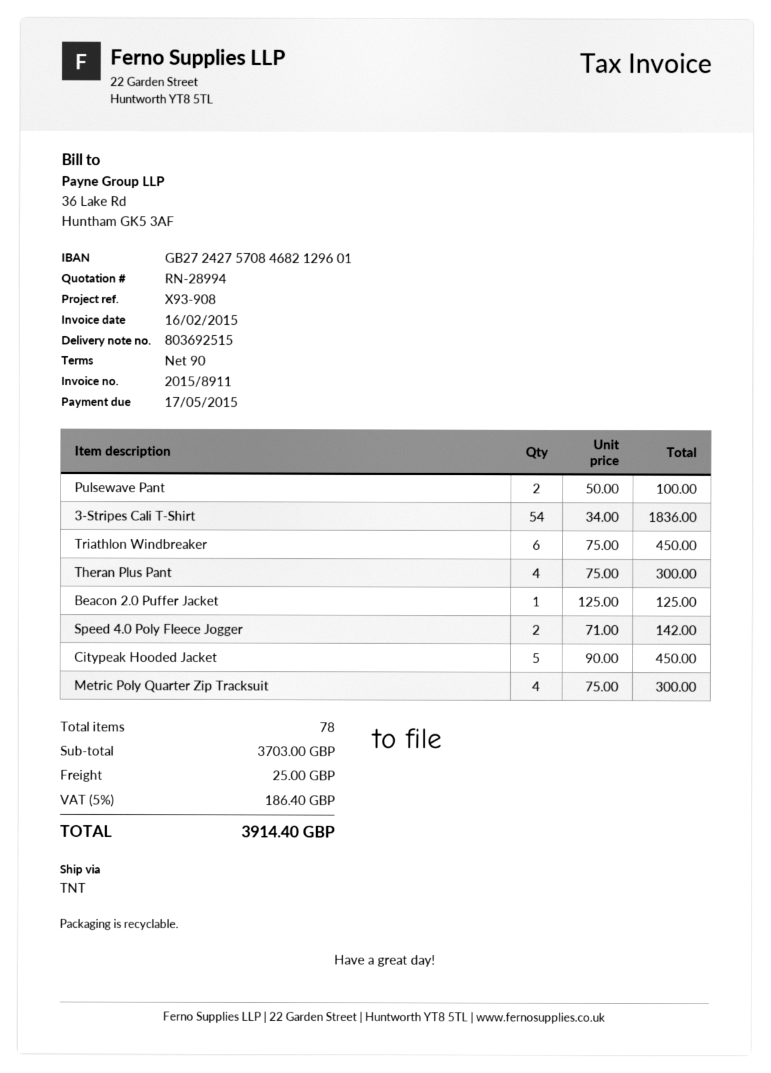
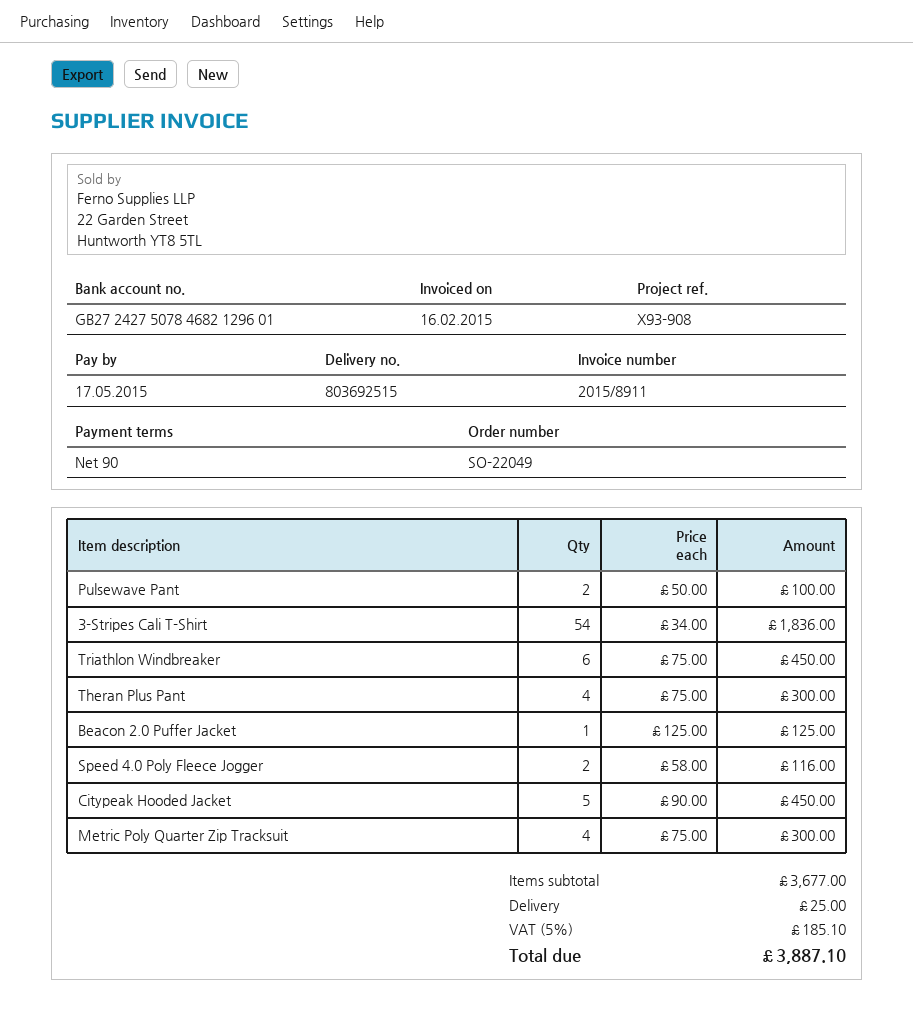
bank account: GB27242757084682129601 -> GB27242750784682129601
Speed 4.0 Poly Fleece Jogger: 2 x 71.00 = 142.00 -> 2 x 58.00 = 116.00
subtotal: 3703.00 -> 3677.00
tax: 5% = 186.40 -> 5% = 185.10
total: 3914.40 -> 3887.10

